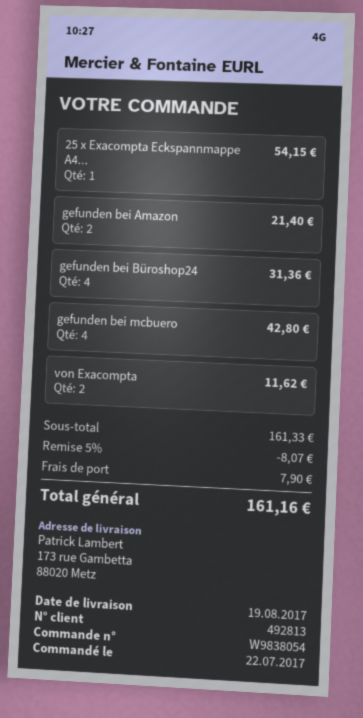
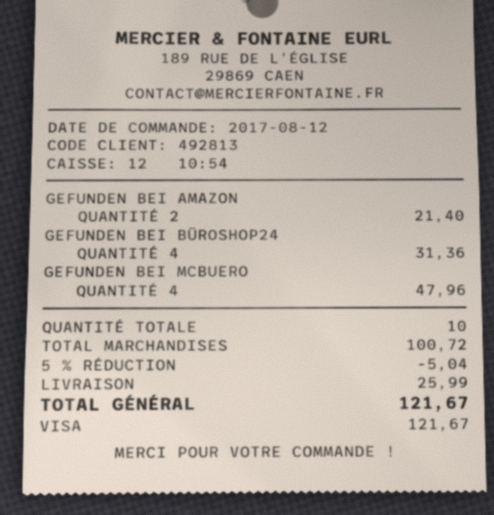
order date: 2017-07-22 -> 2017-08-12
25 x Exacompta Eckspannmappe A4...: 1 for 54.15 -> none
gefunden bei mcbuero: 4 for 42.80 -> 4 for 47.96
von Exacompta: 2 for 11.62 -> none
subtotal: 161.33 -> 100.72
discount: 5% = 8.07 -> 5% = 5.04
shipping: 7.90 -> 25.99
total: 161.16 -> 121.67

